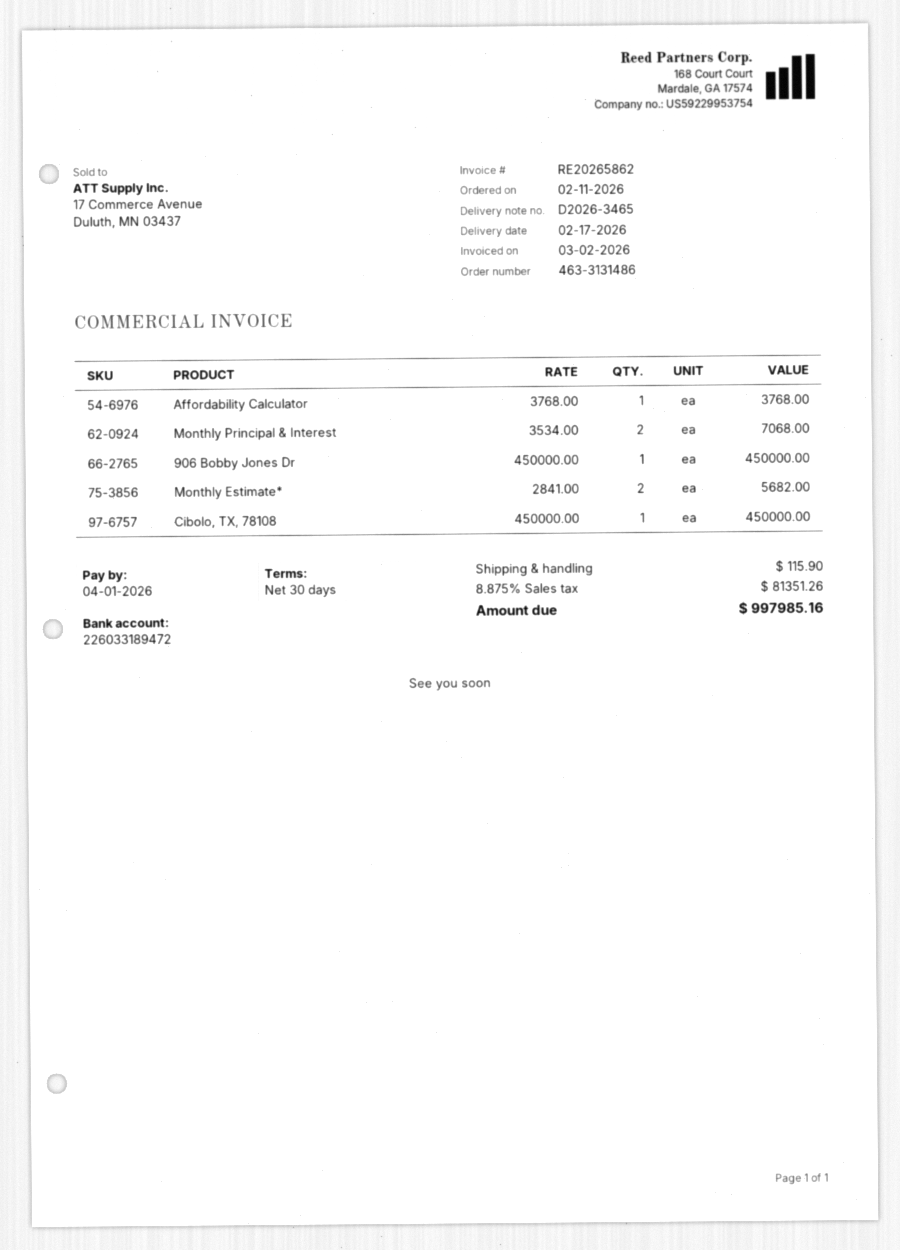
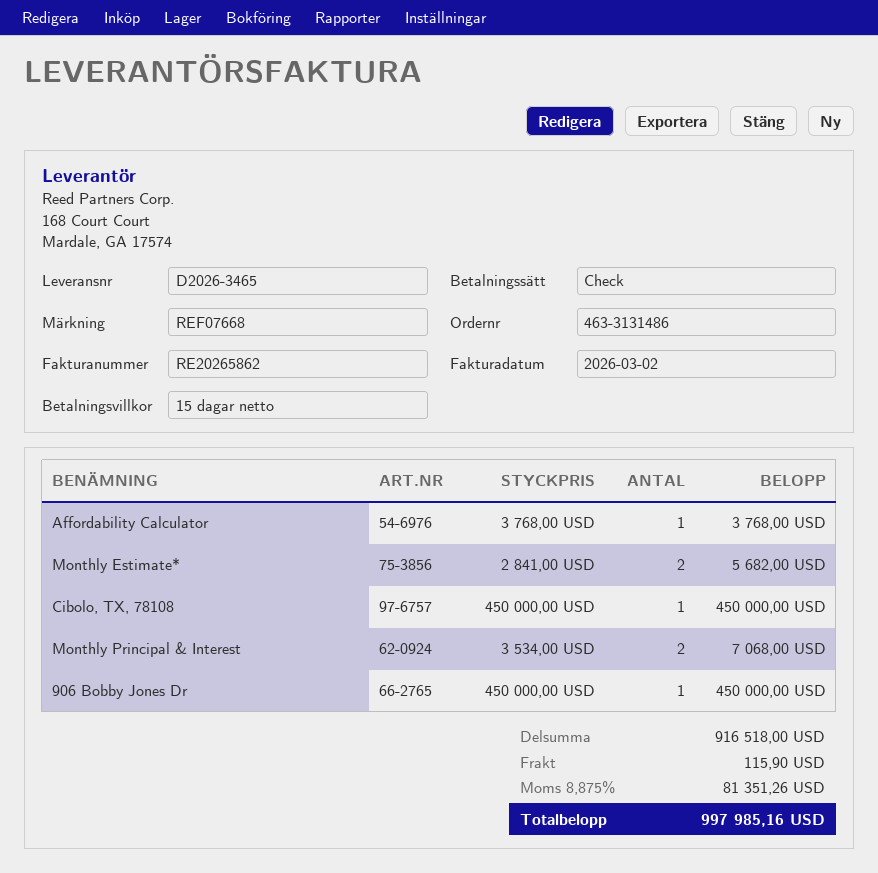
payment terms: 30 days -> 15 days

